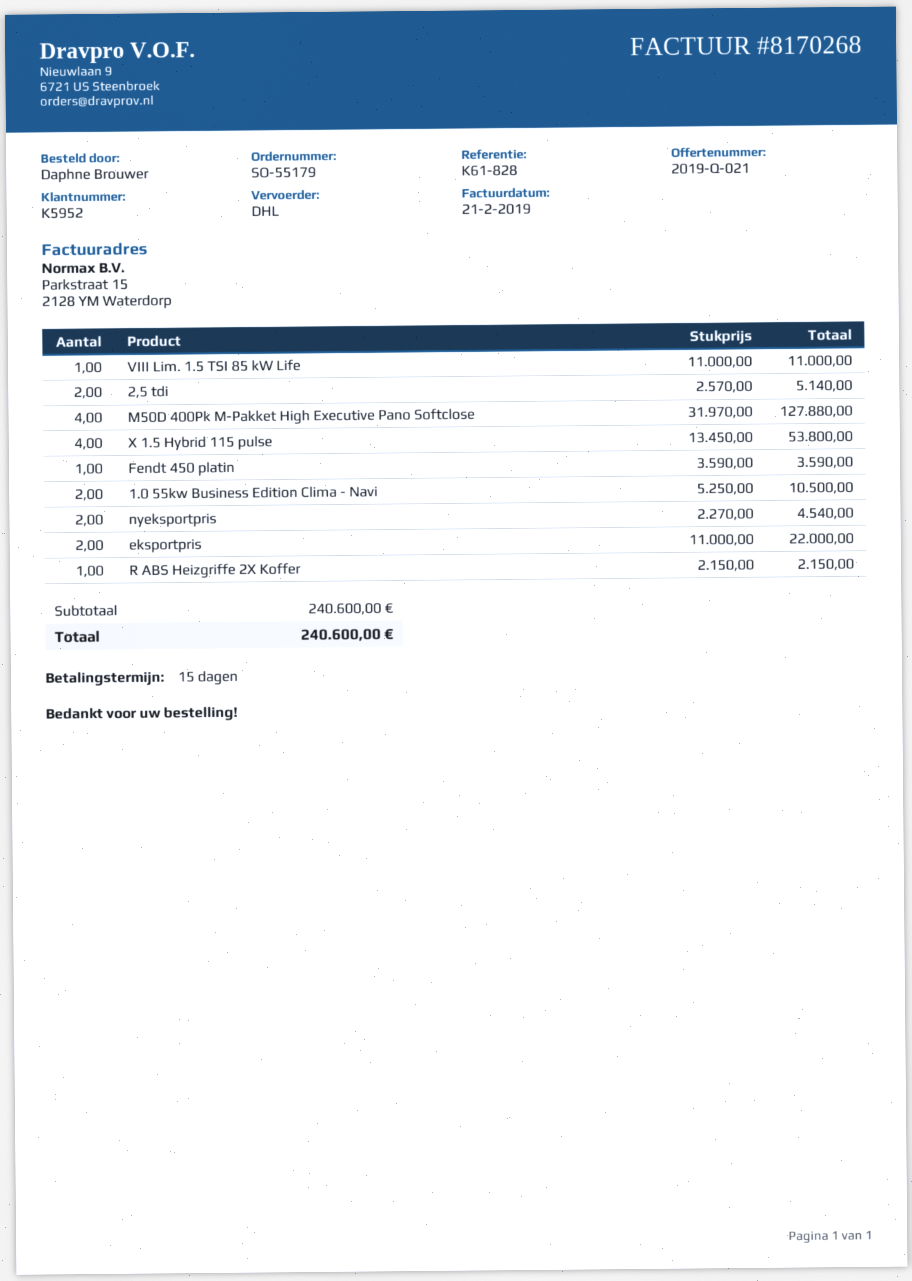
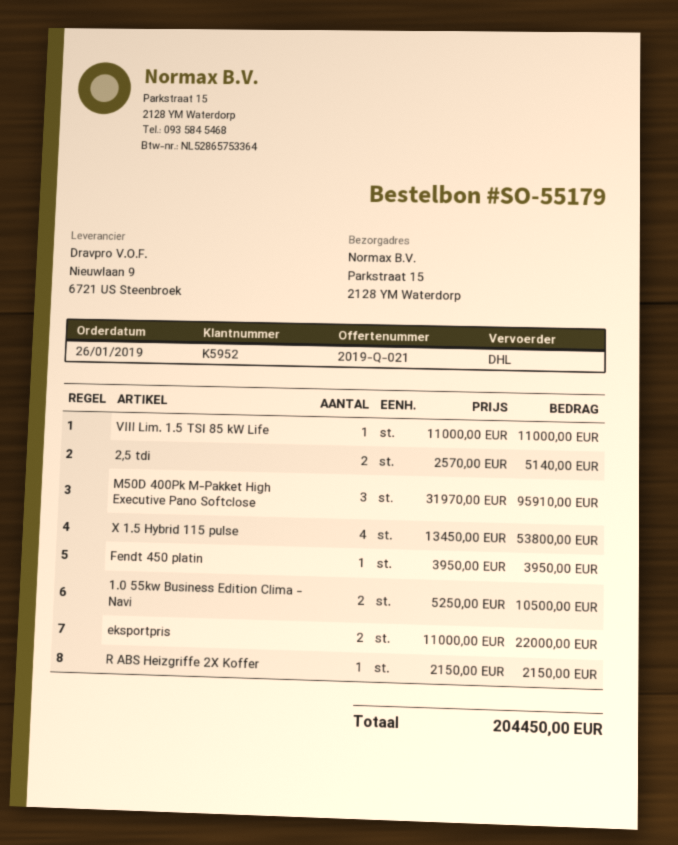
M50D 400Pk M-Pakket High Executive Pano Softclose: 4 x 31970.00 = 127880.00 -> 3 x 31970.00 = 95910.00
Fendt 450 platin: 1 x 3590.00 = 3590.00 -> 1 x 3950.00 = 3950.00
nyeksportpris: 2 x 2270.00 = 4540.00 -> none
total: 240600.00 -> 204450.00

